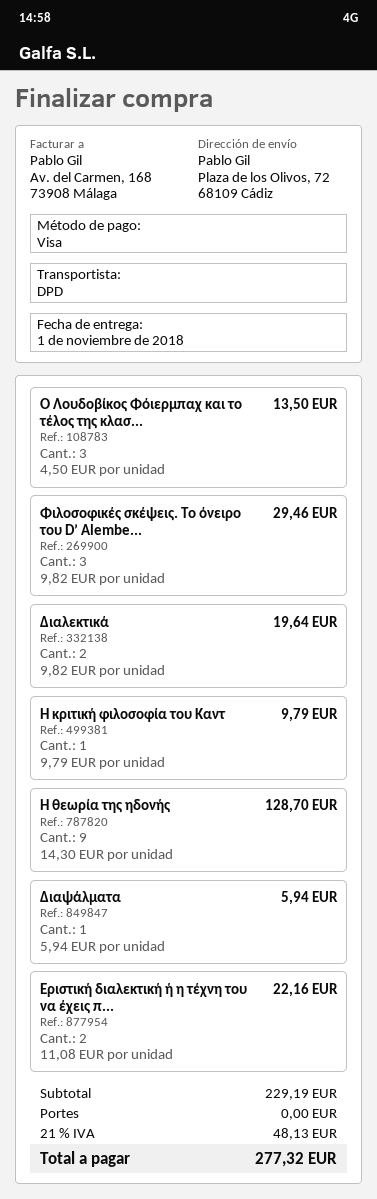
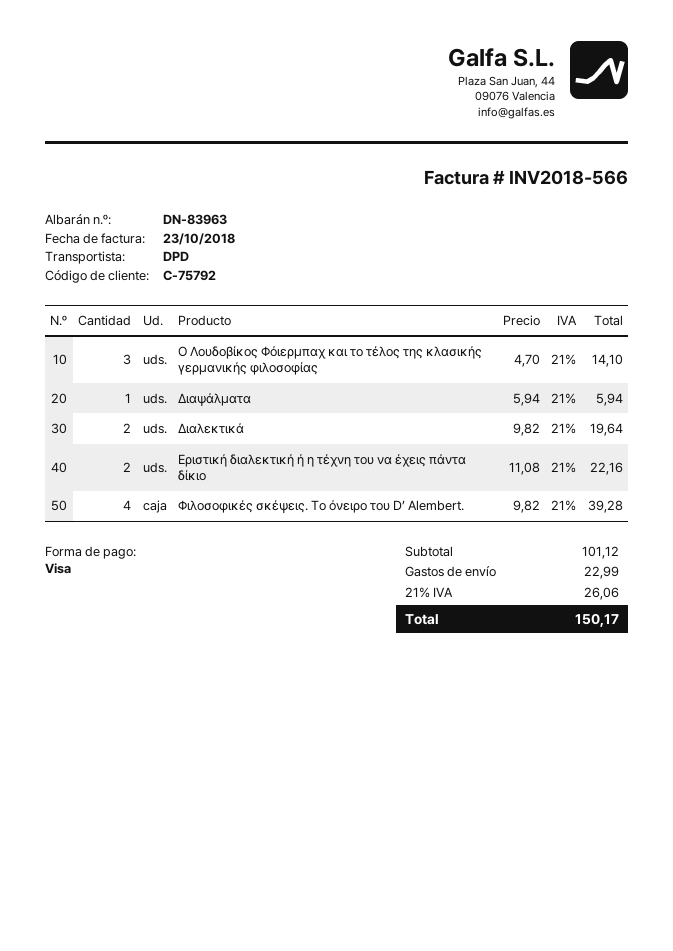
Ο Λουδοβίκος Φόιερμπαχ και το τέλος της κλασ...: 3 x 4.50 = 13.50 -> 3 x 4.70 = 14.10
Φιλοσοφικές σκέψεις. Το όνειρο του D’ Alembe...: 3 x 9.82 = 29.46 -> 4 x 9.82 = 39.28
Η κριτική φιλοσοφία του Καντ: 1 x 9.79 = 9.79 -> none
Η θεωρία της ηδονής: 9 x 14.30 = 128.70 -> none
subtotal: 229.19 -> 101.12
shipping: 0.00 -> 22.99
tax: 21% = 48.13 -> 21% = 26.06
total: 277.32 -> 150.17

